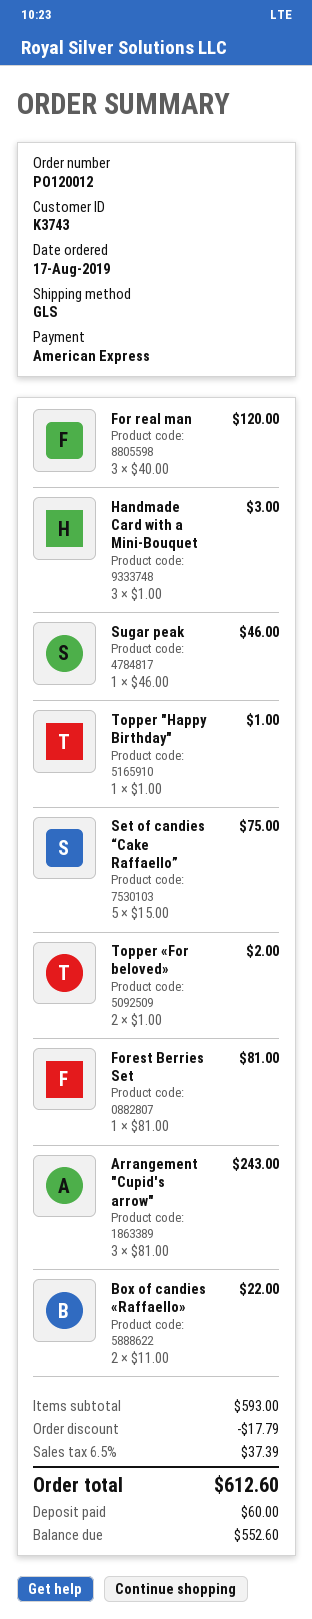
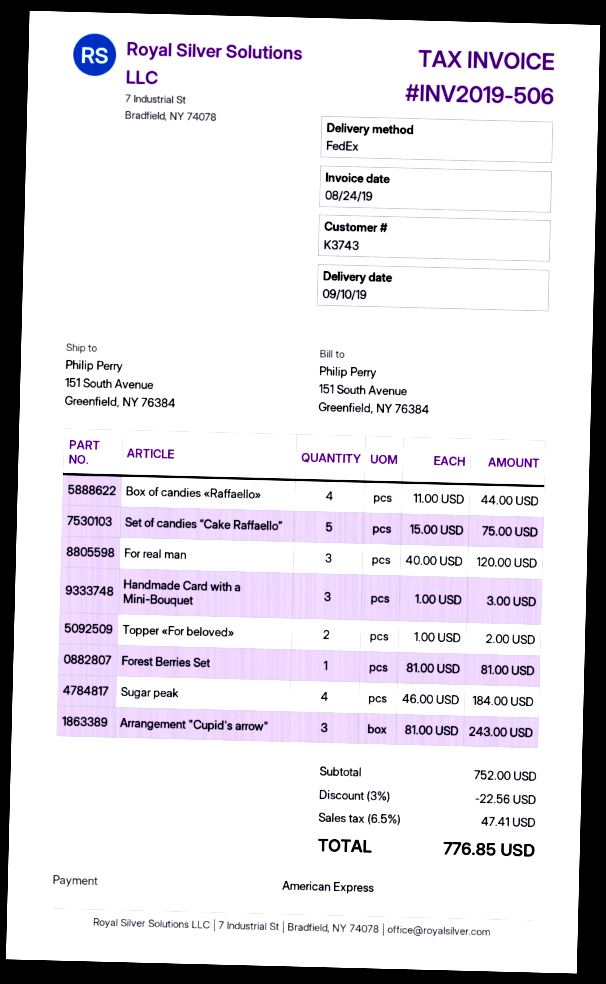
shipping method: GLS -> FedEx
Sugar peak: 1 x 46.00 = 46.00 -> 4 x 46.00 = 184.00
Topper "Happy Birthday": 1 x 1.00 = 1.00 -> none
Box of candies «Raffaello»: 2 x 11.00 = 22.00 -> 4 x 11.00 = 44.00
subtotal: 593.00 -> 752.00
discount: 17.79 -> 22.56
tax: 6.5% = 37.39 -> 6.5% = 47.41
total: 612.60 -> 776.85

